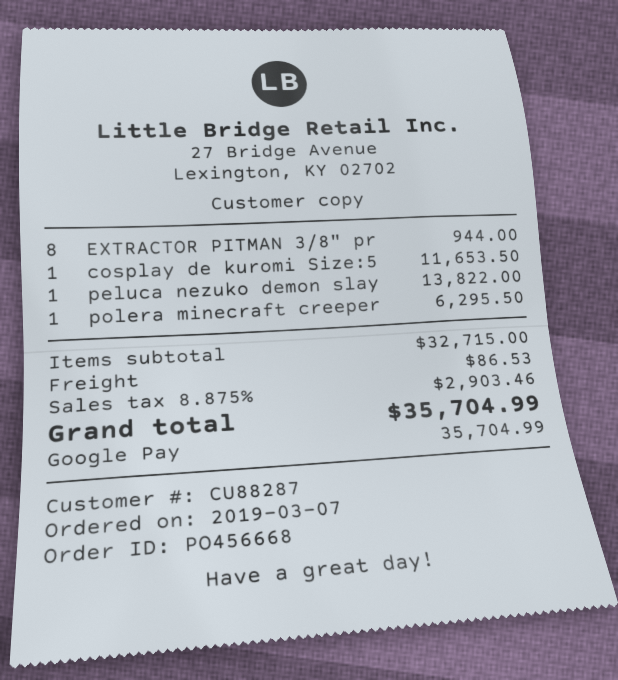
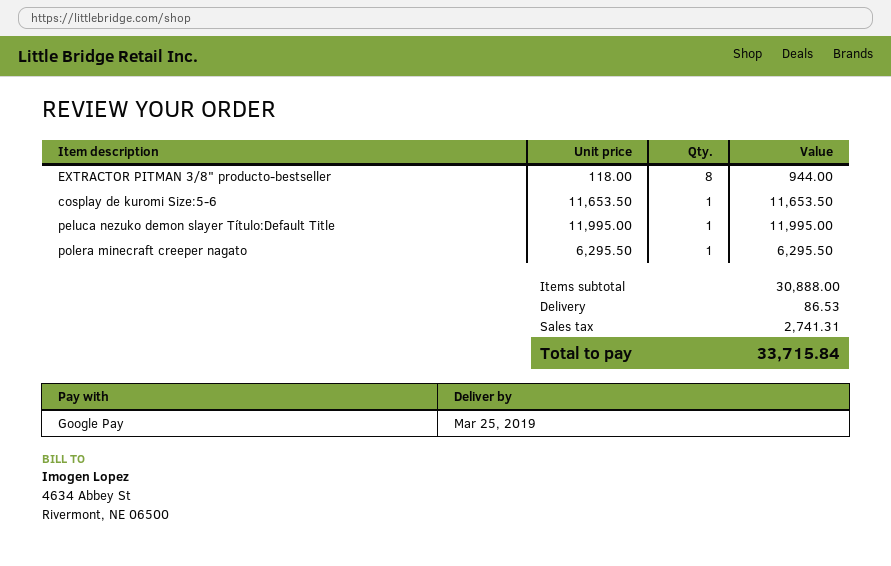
peluca nezuko demon slay: 1 for 13822.00 -> 1 for 11995.00
subtotal: 32715.00 -> 30888.00
tax: 2903.46 -> 2741.31
total: 35704.99 -> 33715.84

